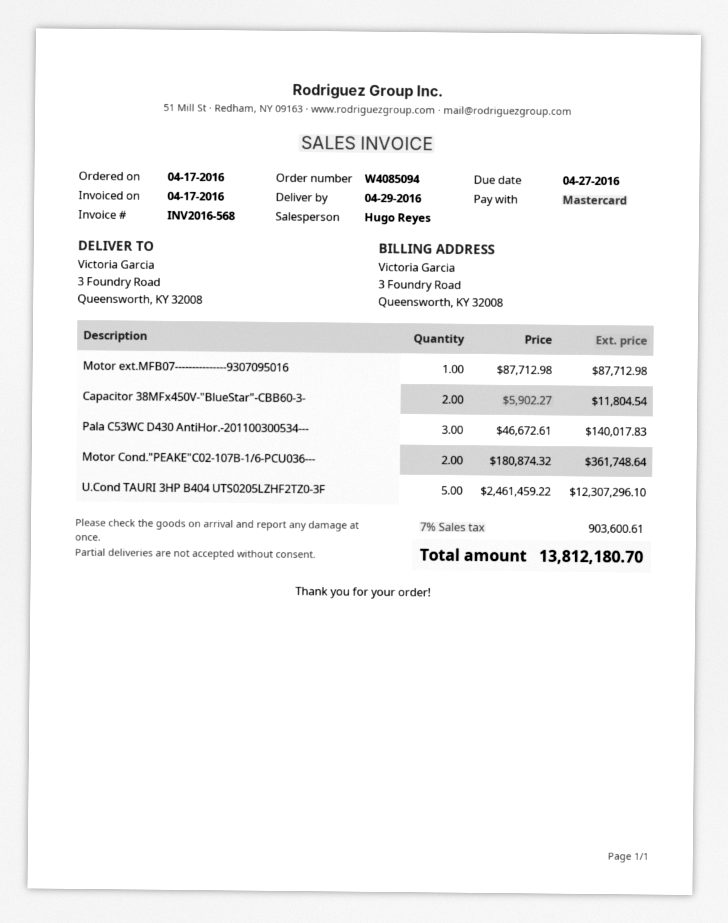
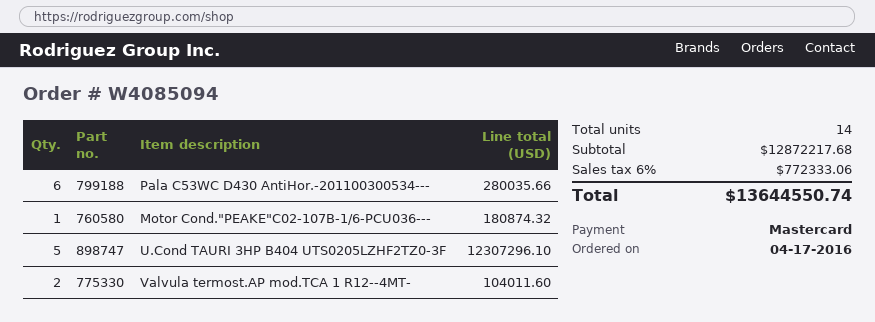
Motor ext.MFB07---------------9307095016: 1 for 87712.98 -> none
Capacitor 38MFx450V-"BlueStar"-CBB60-3-: 2 for 11804.54 -> none
Pala C53WC D430 AntiHor.-201100300534---: 3 for 140017.83 -> 6 for 280035.66
Motor Cond."PEAKE"C02-107B-1/6-PCU036---: 2 for 361748.64 -> 1 for 180874.32
Valvula termost.AP mod.TCA 1 R12--4MT-: none -> 2 for 104011.60
tax: 7% = 903600.61 -> 6% = 772333.06
total: 13812180.70 -> 13644550.74

